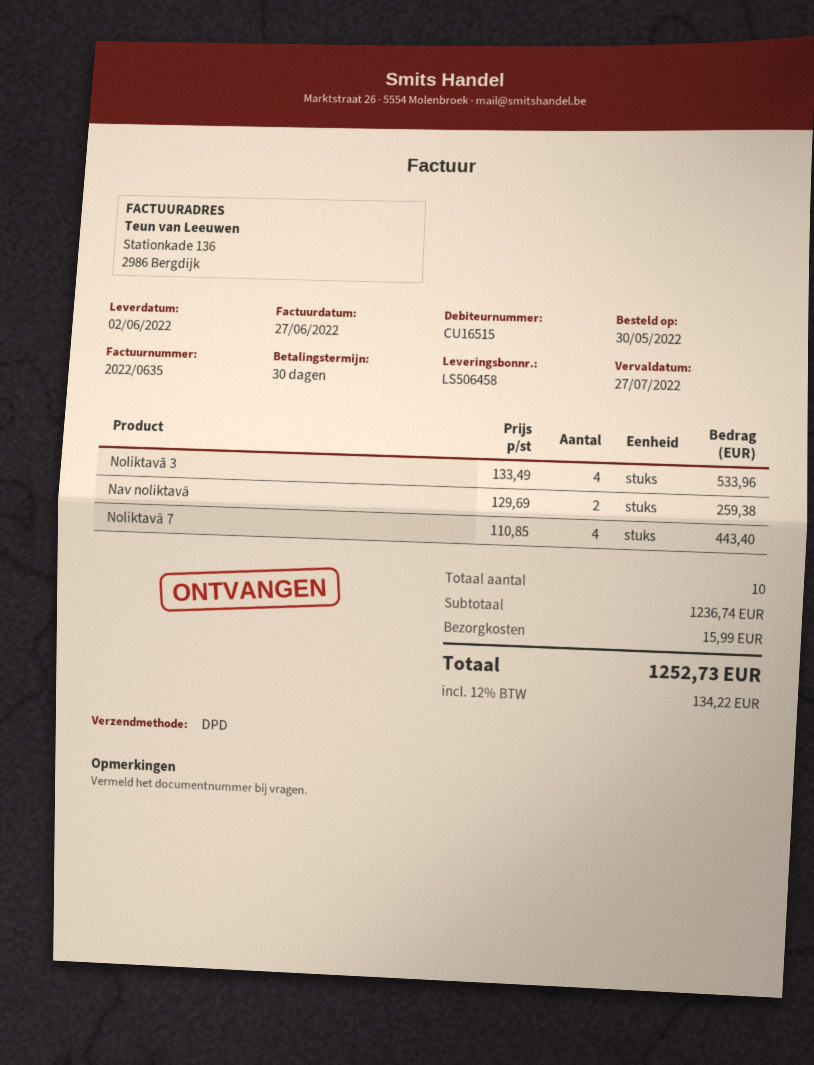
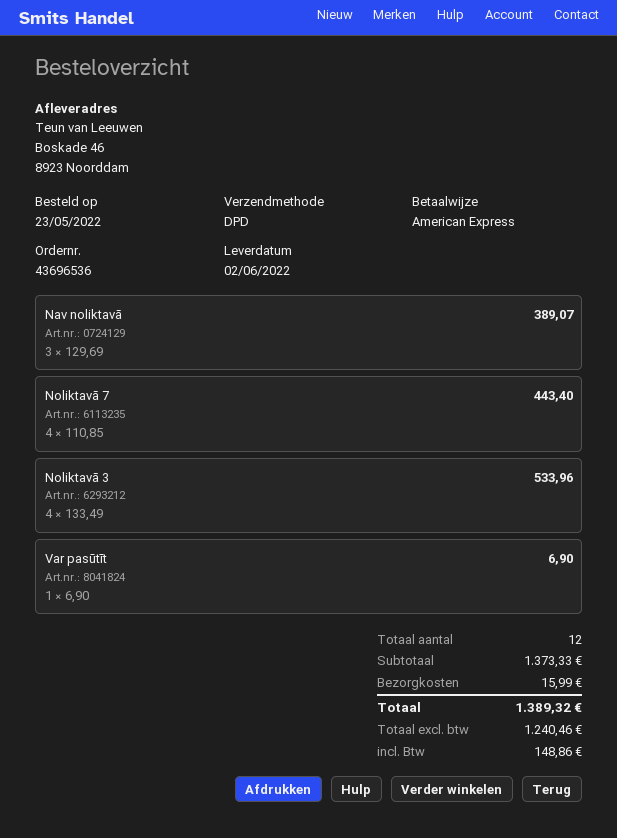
order date: 2022-05-30 -> 2022-05-23
Nav noliktavā: 2 x 129.69 = 259.38 -> 3 x 129.69 = 389.07
Var pasūtīt: none -> 1 x 6.90 = 6.90
total quantity: 10 -> 12
subtotal: 1236.74 -> 1373.33
tax: 134.22 -> 148.86
total: 1252.73 -> 1389.32

